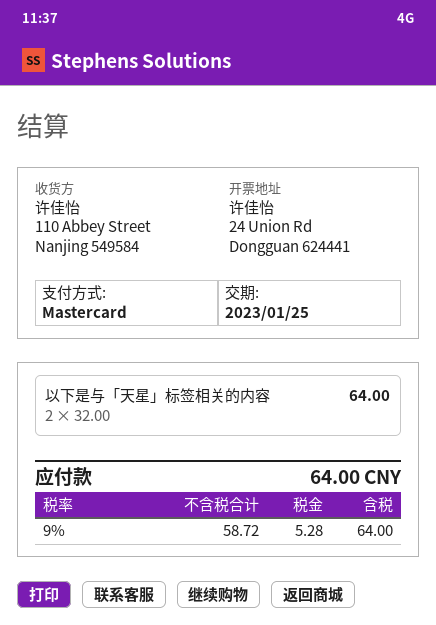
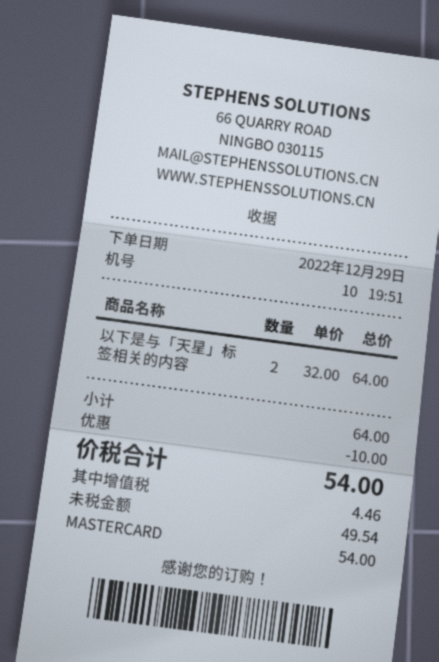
discount: none -> 10.00
net: 58.72 -> 49.54
tax: 5.28 -> 4.46
total: 64.00 -> 54.00

